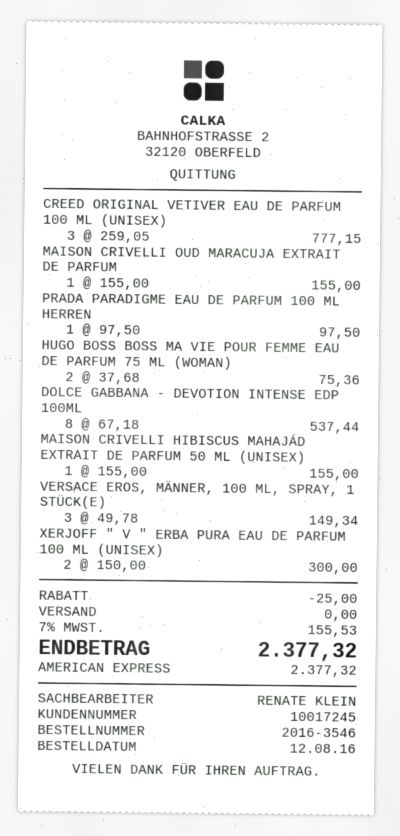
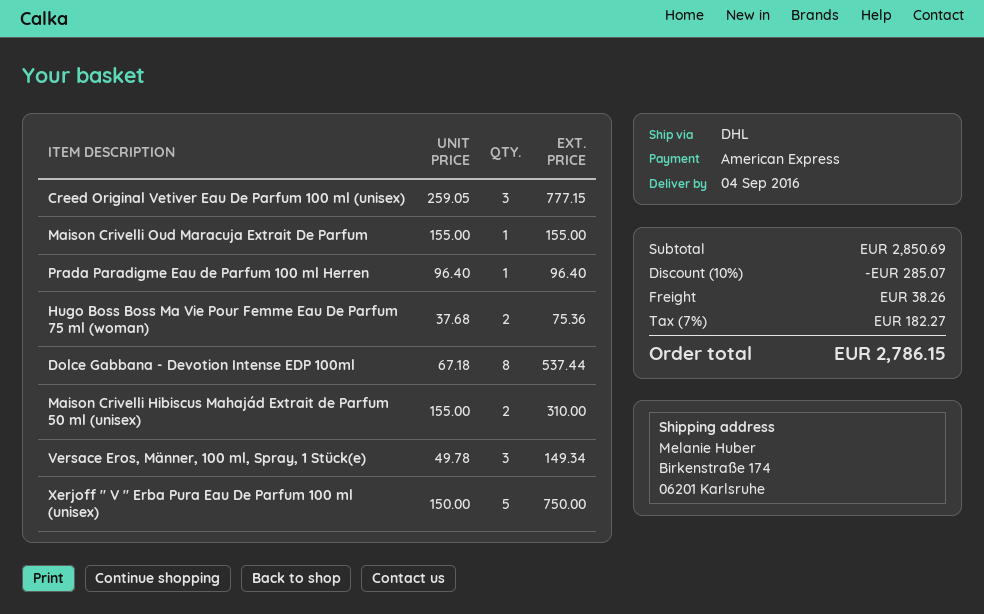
PRADA PARADIGME EAU DE PARFUM 100 ML HERREN: 1 x 97.50 = 97.50 -> 1 x 96.40 = 96.40
MAISON CRIVELLI HIBISCUS MAHAJÁD EXTRAIT DE PARFUM 50 ML (UNISEX): 1 x 155.00 = 155.00 -> 2 x 155.00 = 310.00
XERJOFF " V " ERBA PURA EAU DE PARFUM 100 ML (UNISEX): 2 x 150.00 = 300.00 -> 5 x 150.00 = 750.00
discount: 25.00 -> 285.07
shipping: 0.00 -> 38.26
tax: 7% = 155.53 -> 7% = 182.27
total: 2377.32 -> 2786.15

